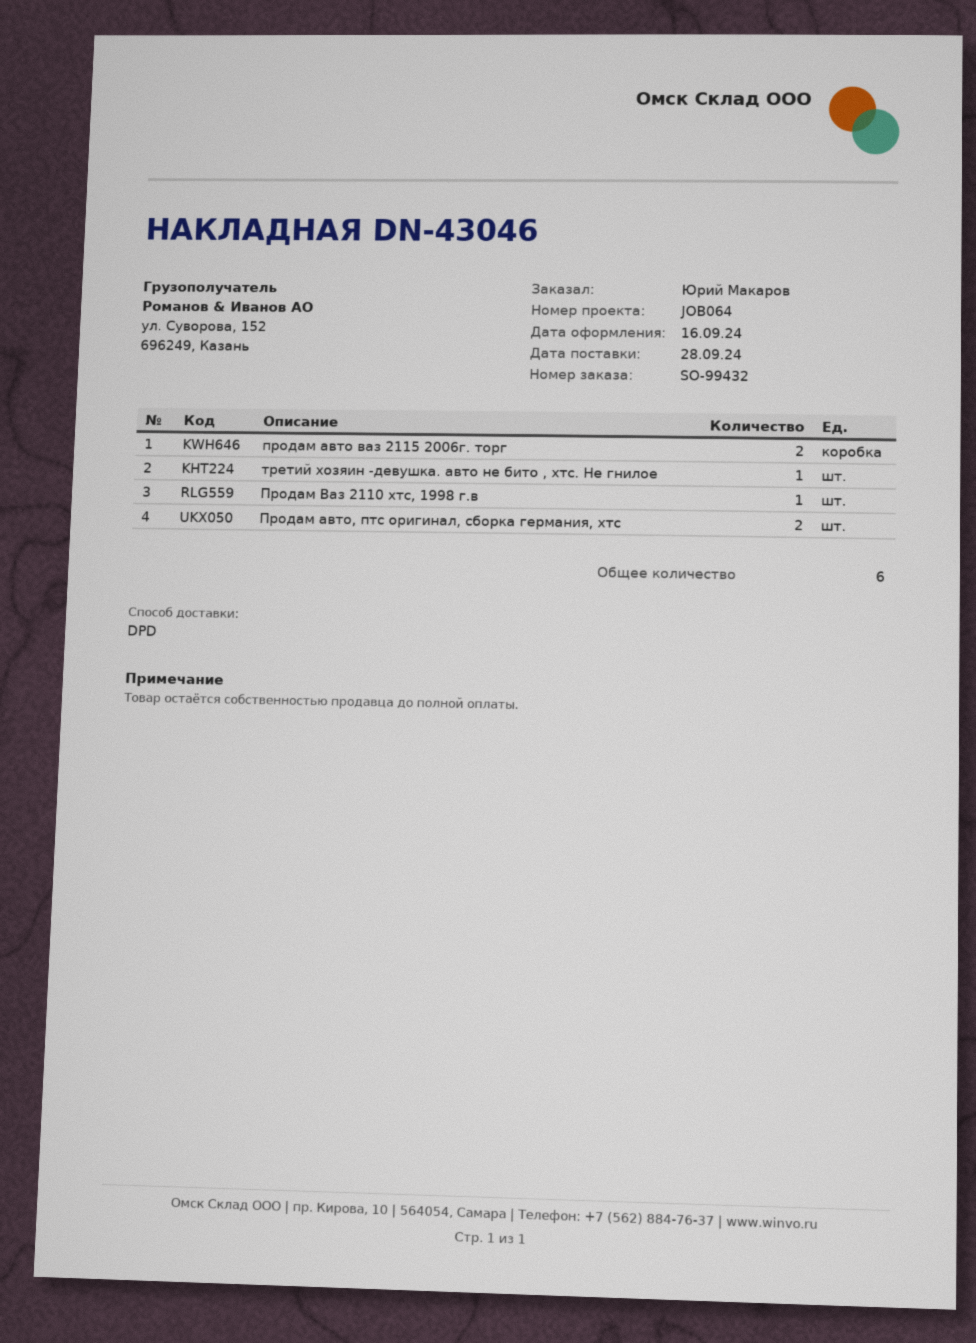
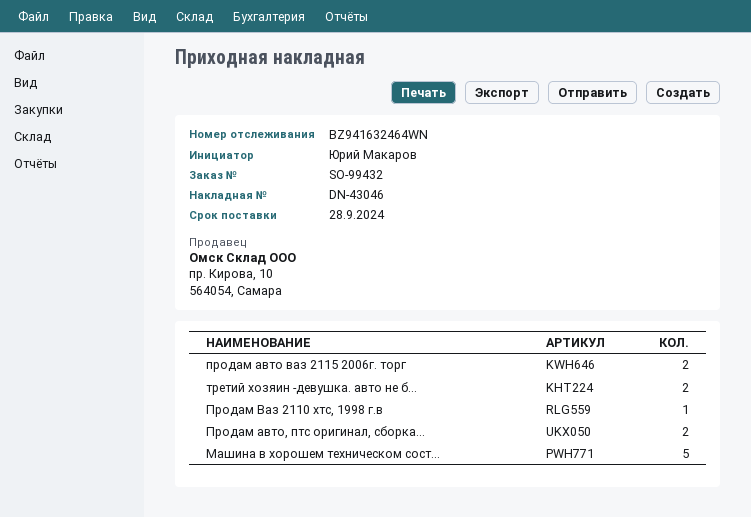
третий хозяин -девушка. авто не бито , хтс. Не гнилое: 1 -> 2
Машина в хорошем техническом сост...: none -> 5

